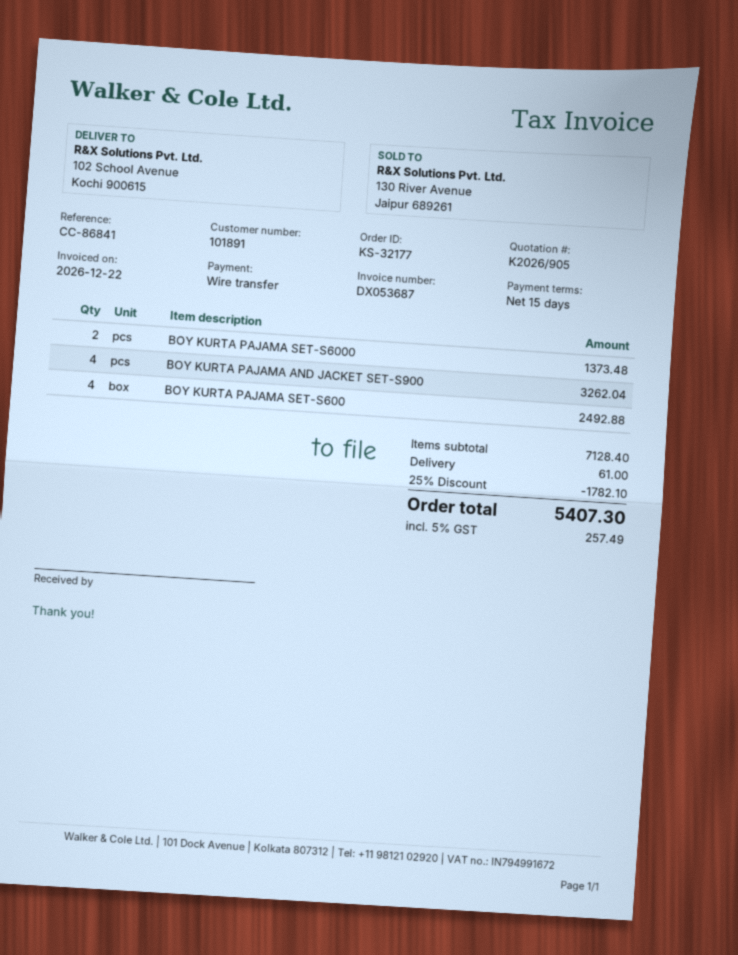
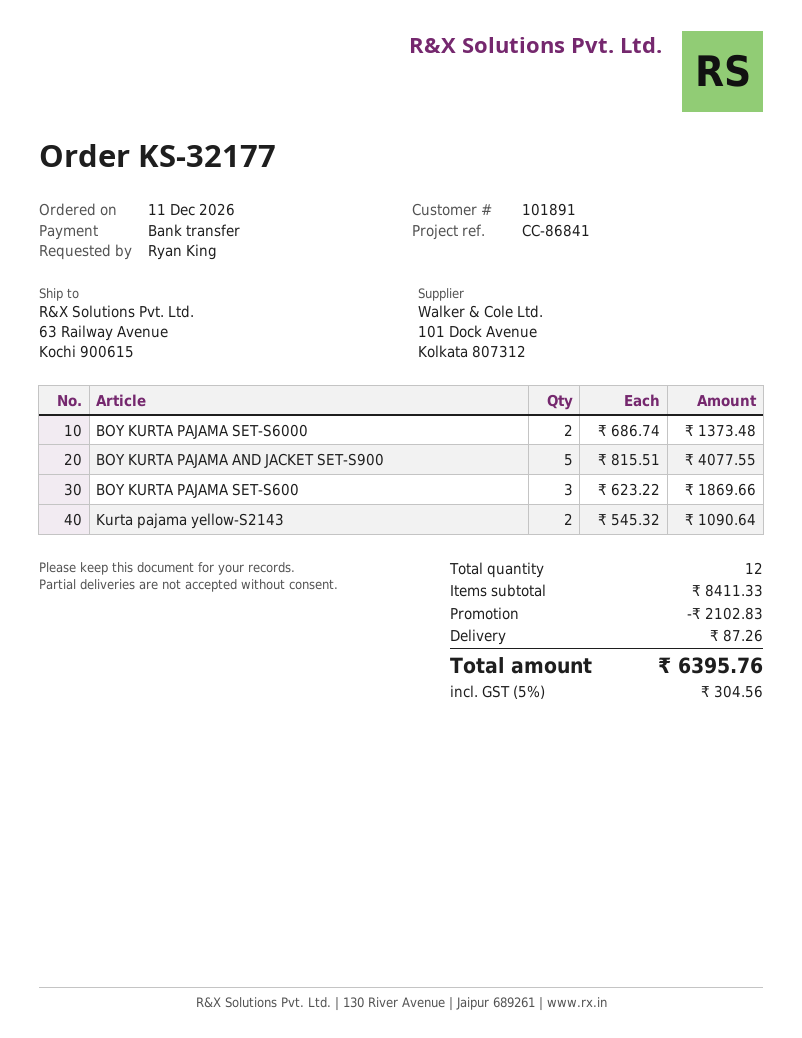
ship to: 102 School Avenue, Kochi 900615 -> 63 Railway Avenue, Kochi 900615
BOY KURTA PAJAMA AND JACKET SET-S900: 4 for 3262.04 -> 5 for 4077.55
BOY KURTA PAJAMA SET-S600: 4 for 2492.88 -> 3 for 1869.66
Kurta pajama yellow-S2143: none -> 2 for 1090.64
subtotal: 7128.40 -> 8411.33
discount: 1782.10 -> 2102.83
shipping: 61.00 -> 87.26
tax: 5% = 257.49 -> 5% = 304.56
total: 5407.30 -> 6395.76

